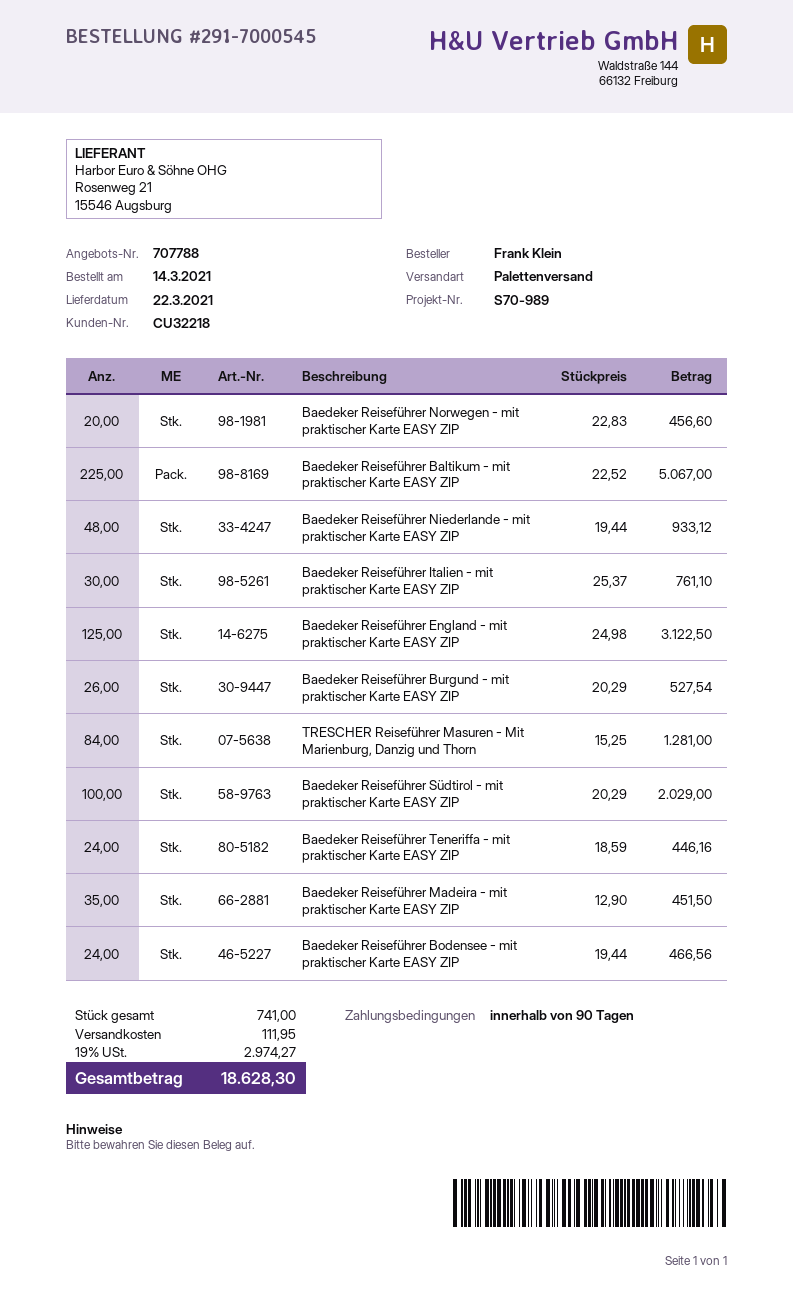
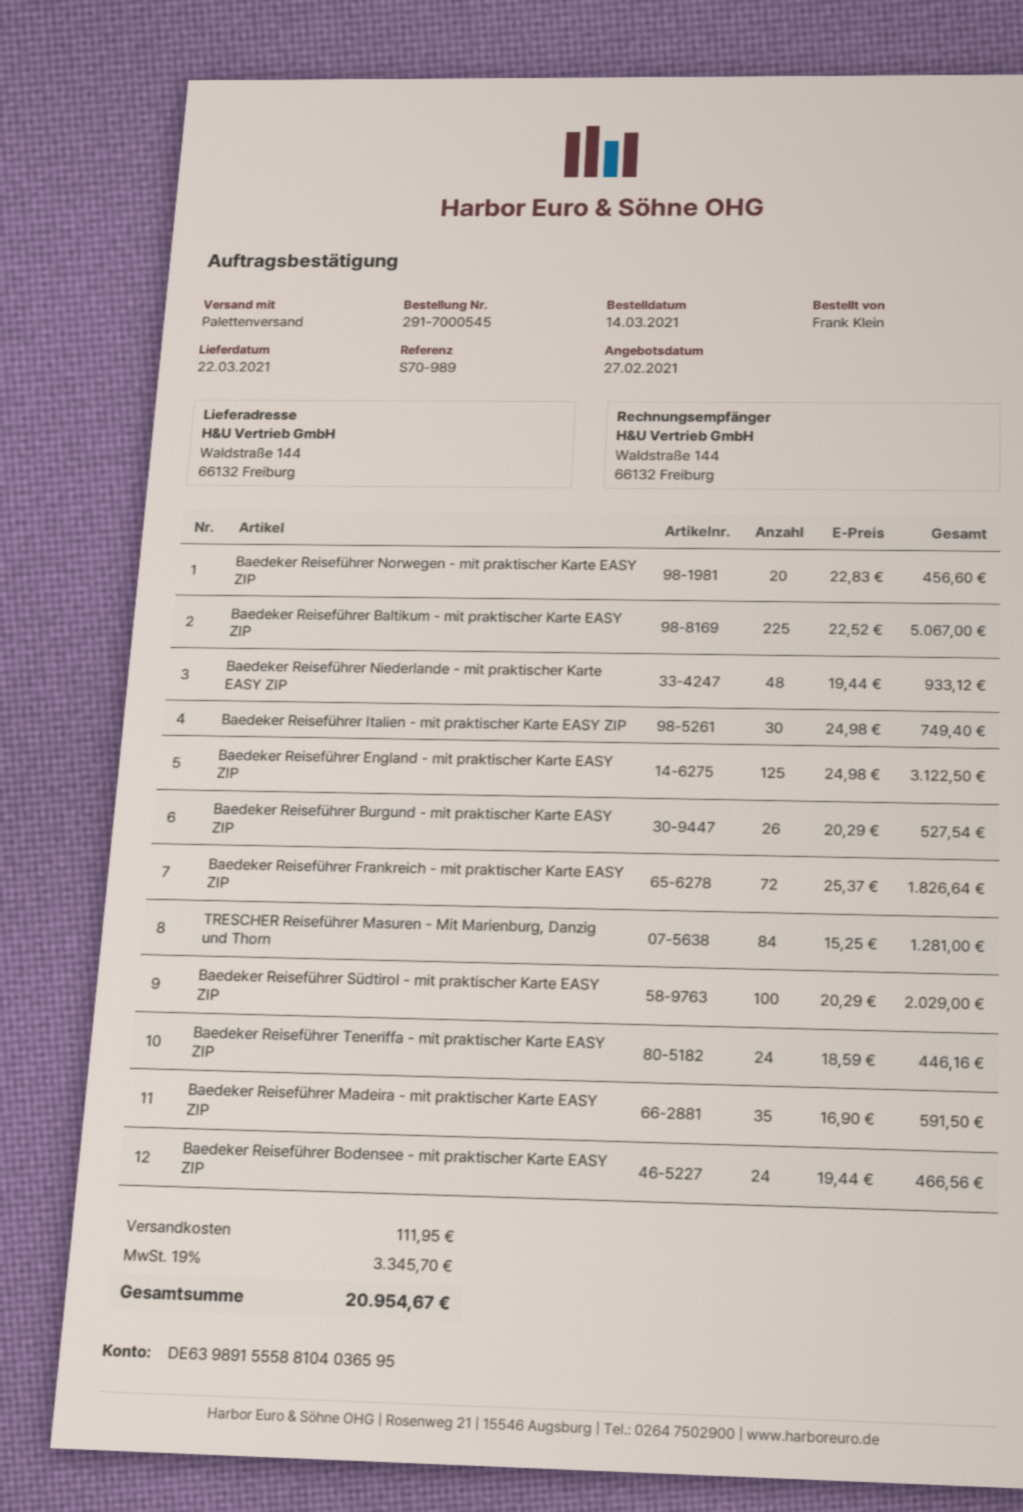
Baedeker Reiseführer Italien - mit praktischer Karte EASY ZIP: 30 x 25.37 = 761.10 -> 30 x 24.98 = 749.40
Baedeker Reiseführer Madeira - mit praktischer Karte EASY ZIP: 35 x 12.90 = 451.50 -> 35 x 16.90 = 591.50
Baedeker Reiseführer Frankreich - mit praktischer Karte EASY ZIP: none -> 72 x 25.37 = 1826.64
tax: 19% = 2974.27 -> 19% = 3345.70
total: 18628.30 -> 20954.67

